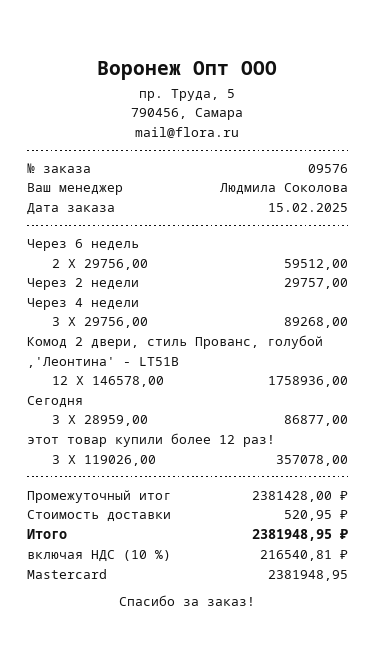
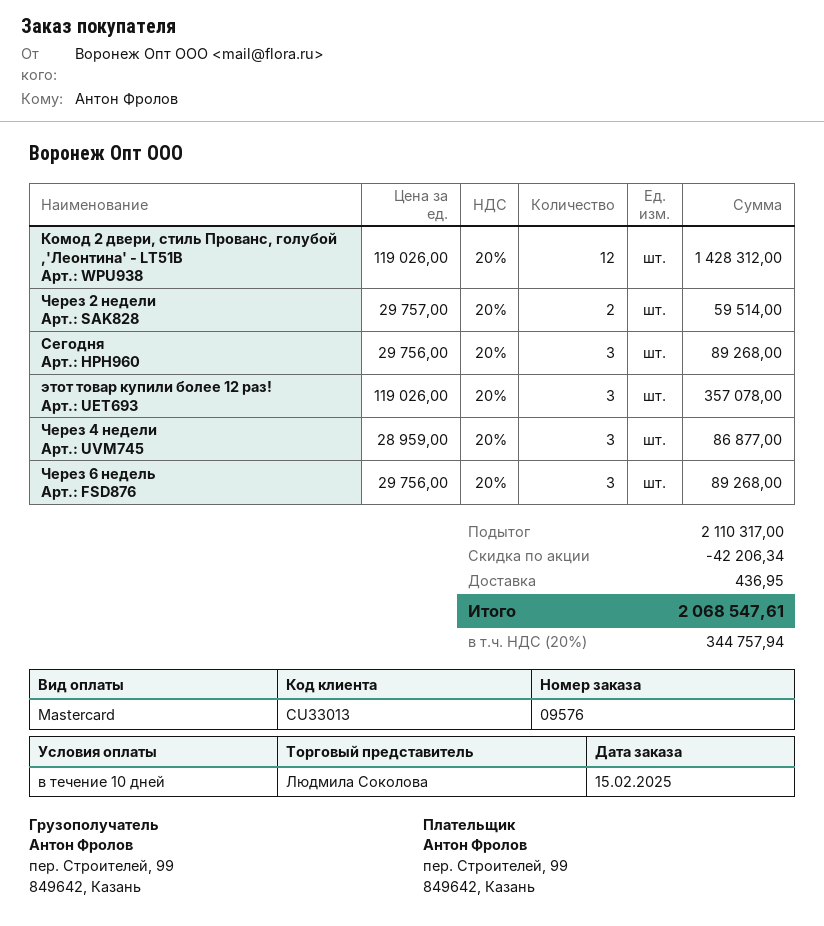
Через 6 недель: 2 x 29756.00 = 59512.00 -> 3 x 29756.00 = 89268.00
Через 2 недели: 1 x 29757.00 = 29757.00 -> 2 x 29757.00 = 59514.00
Через 4 недели: 3 x 29756.00 = 89268.00 -> 3 x 28959.00 = 86877.00
Комод 2 двери, стиль Прованс, голубой ,'Леонтина' - LT51B: 12 x 146578.00 = 1758936.00 -> 12 x 119026.00 = 1428312.00
Сегодня: 3 x 28959.00 = 86877.00 -> 3 x 29756.00 = 89268.00
subtotal: 2381428.00 -> 2110317.00
discount: none -> 42206.34
shipping: 520.95 -> 436.95
tax: 10% = 216540.81 -> 20% = 344757.94
total: 2381948.95 -> 2068547.61

